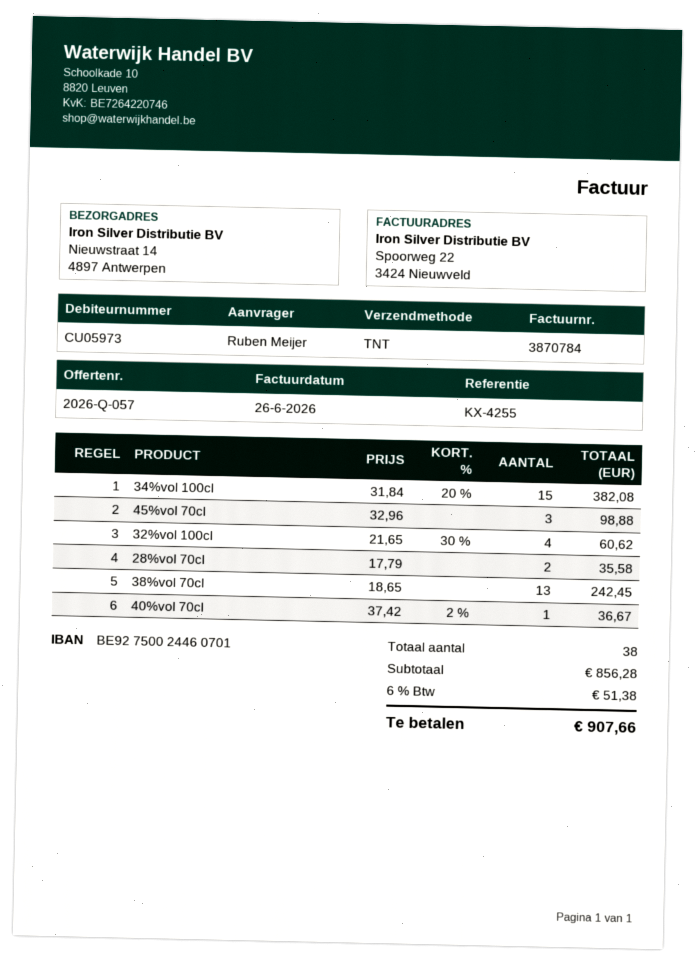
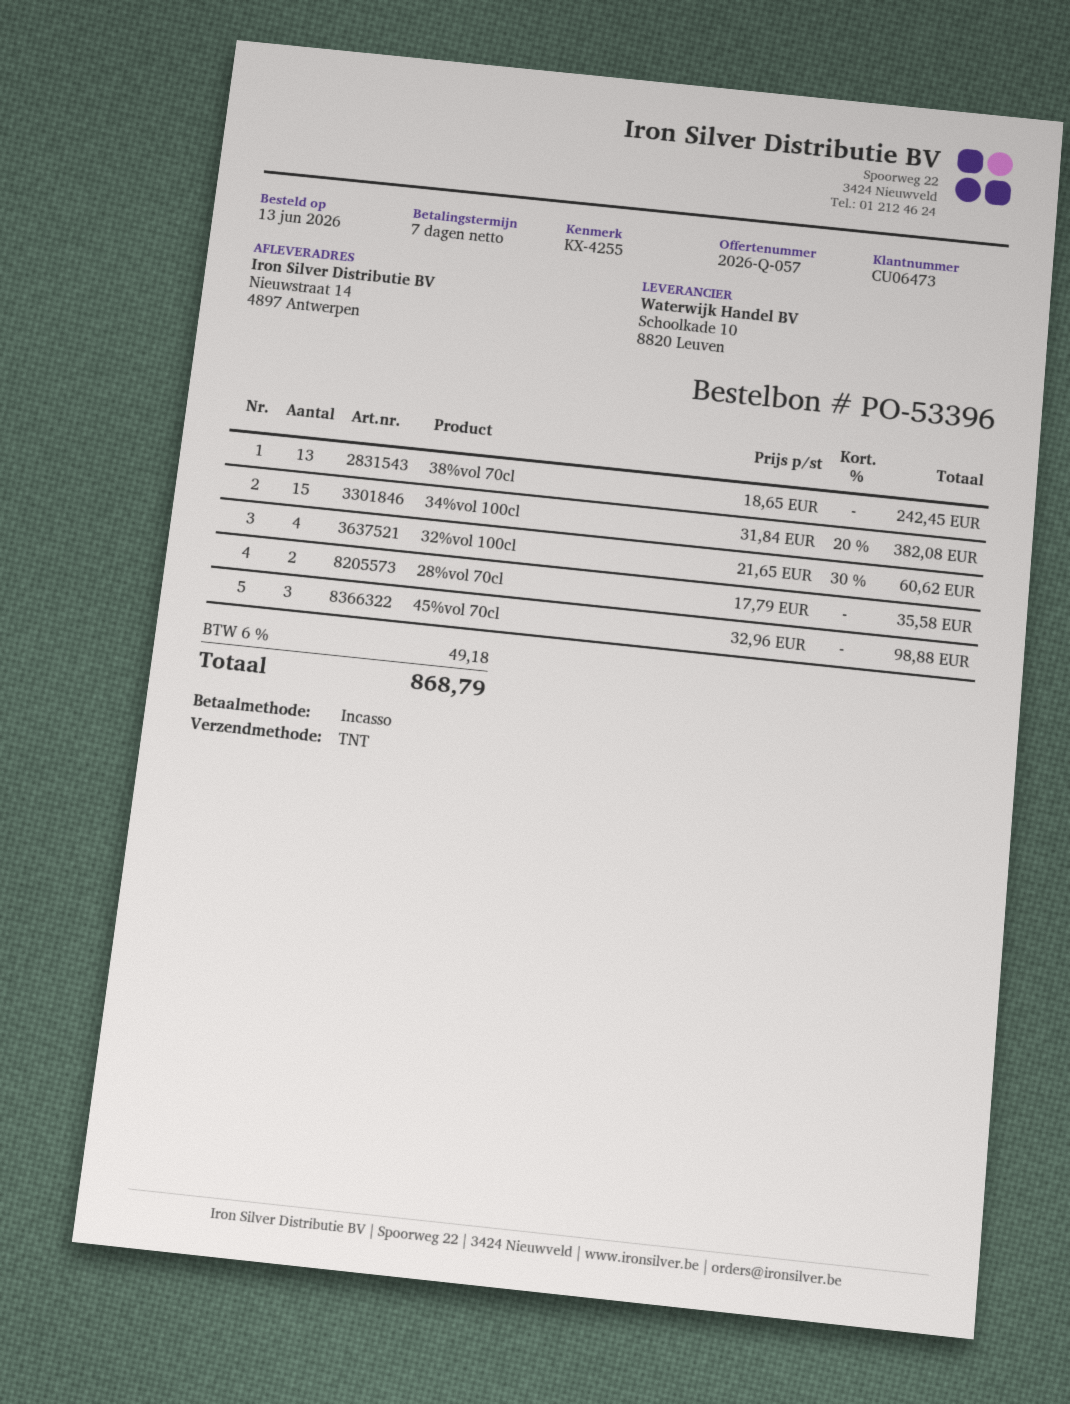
customer number: CU05973 -> CU06473
40%vol 70cl: 1 x 37.42 - 2% = 36.67 -> none
tax: 6% = 51.38 -> 6% = 49.18
total: 907.66 -> 868.79

